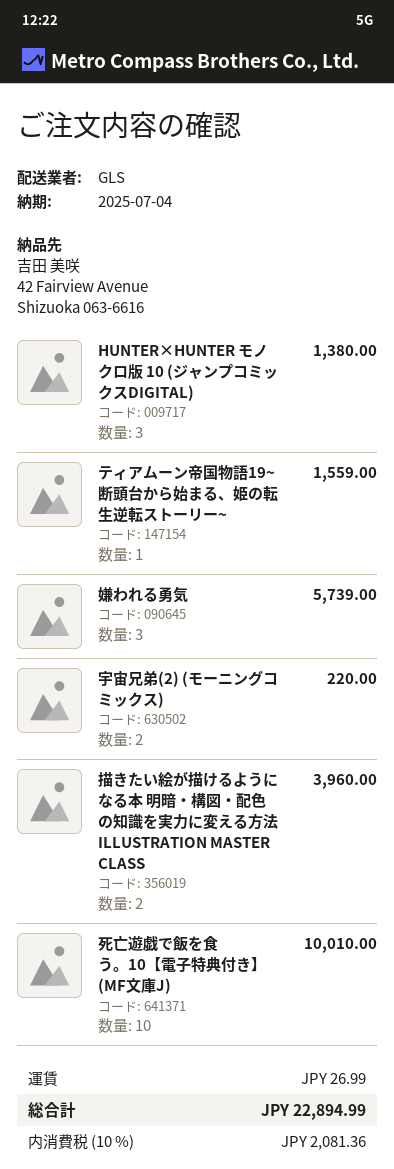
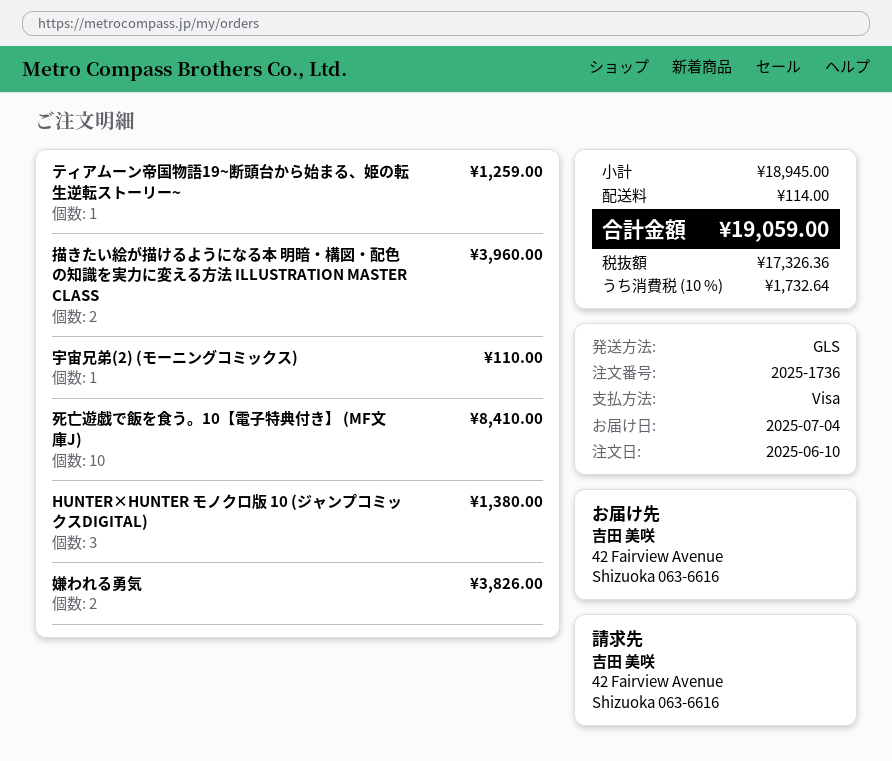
ティアムーン帝国物語19~断頭台から始まる、姫の転生逆転ストーリー~: 1 for 1559.00 -> 1 for 1259.00
嫌われる勇気: 3 for 5739.00 -> 2 for 3826.00
宇宙兄弟(2) (モーニングコミックス): 2 for 220.00 -> 1 for 110.00
死亡遊戯で飯を食う。10【電子特典付き】 (MF文庫J): 10 for 10010.00 -> 10 for 8410.00
shipping: 26.99 -> 114.00
tax: 10% = 2081.36 -> 10% = 1732.64
total: 22894.99 -> 19059.00

